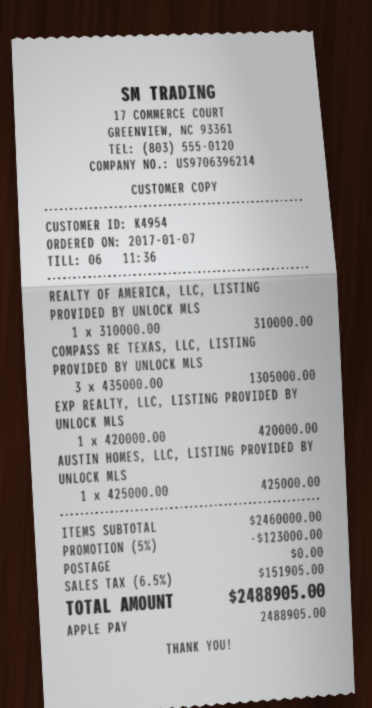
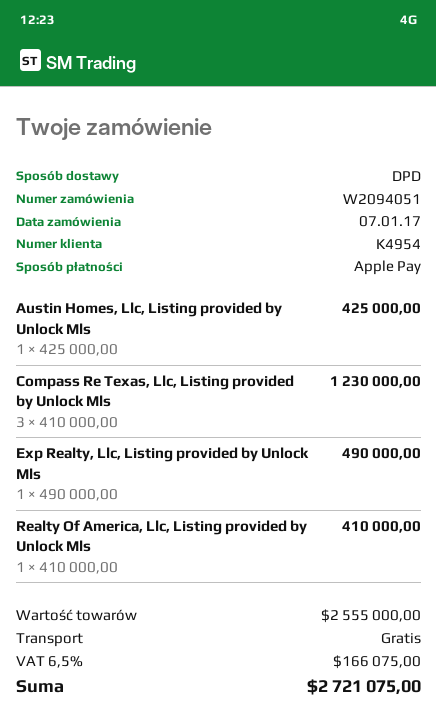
REALTY OF AMERICA, LLC, LISTING PROVIDED BY UNLOCK MLS: 1 x 310000.00 = 310000.00 -> 1 x 410000.00 = 410000.00
COMPASS RE TEXAS, LLC, LISTING PROVIDED BY UNLOCK MLS: 3 x 435000.00 = 1305000.00 -> 3 x 410000.00 = 1230000.00
EXP REALTY, LLC, LISTING PROVIDED BY UNLOCK MLS: 1 x 420000.00 = 420000.00 -> 1 x 490000.00 = 490000.00
subtotal: 2460000.00 -> 2555000.00
discount: 5% = 123000.00 -> none
tax: 6.5% = 151905.00 -> 6.5% = 166075.00
total: 2488905.00 -> 2721075.00

